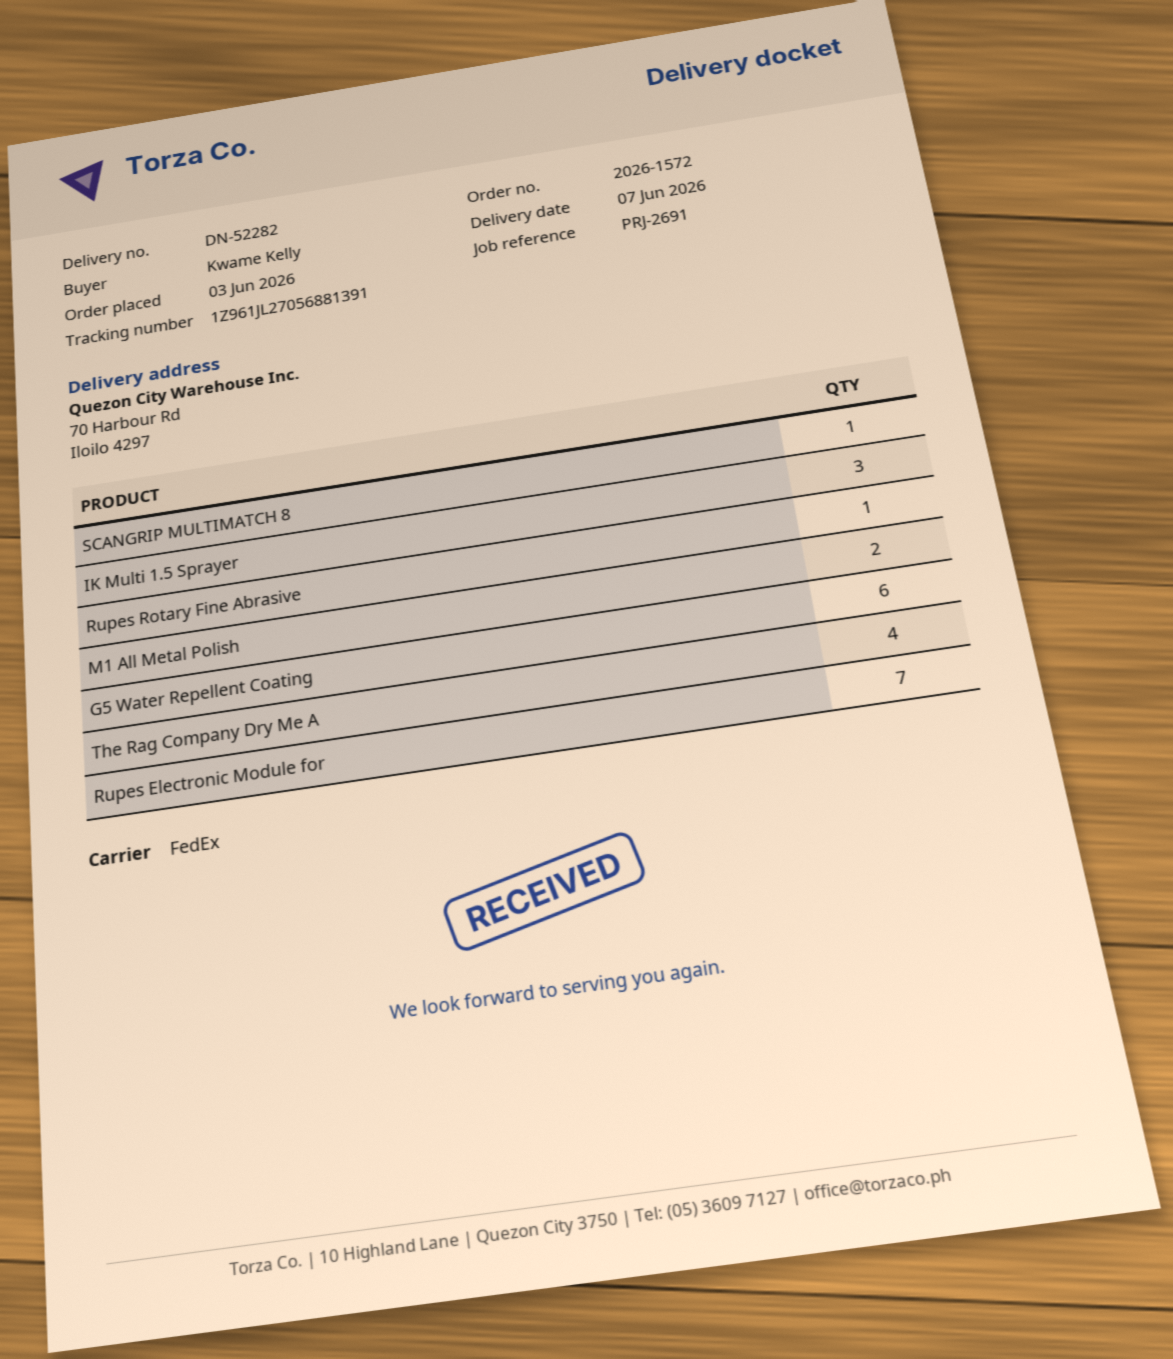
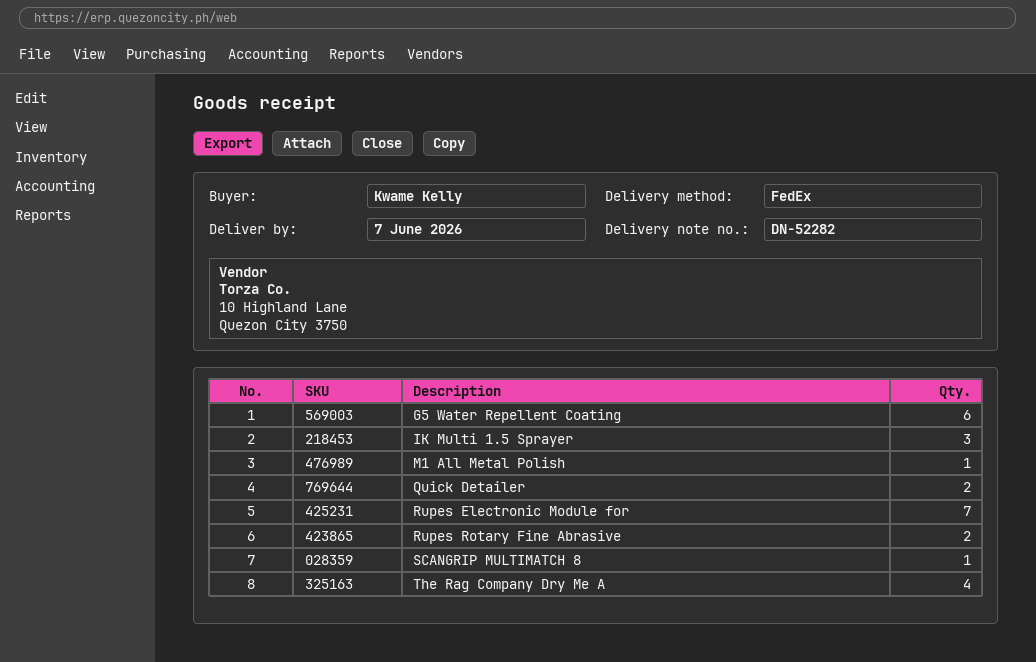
Rupes Rotary Fine Abrasive: 1 -> 2
M1 All Metal Polish: 2 -> 1
Quick Detailer: none -> 2

